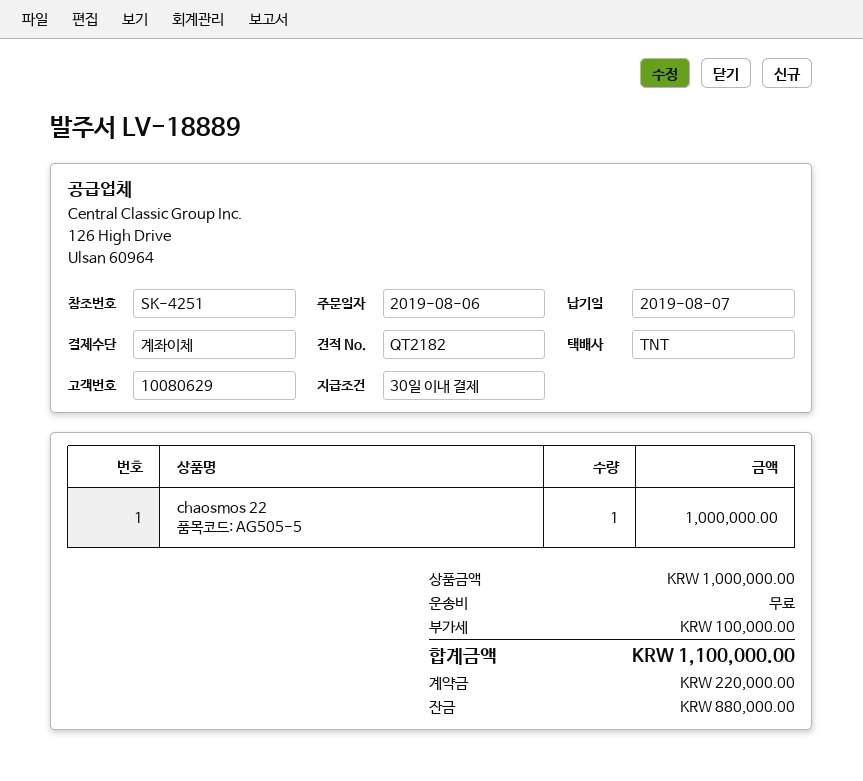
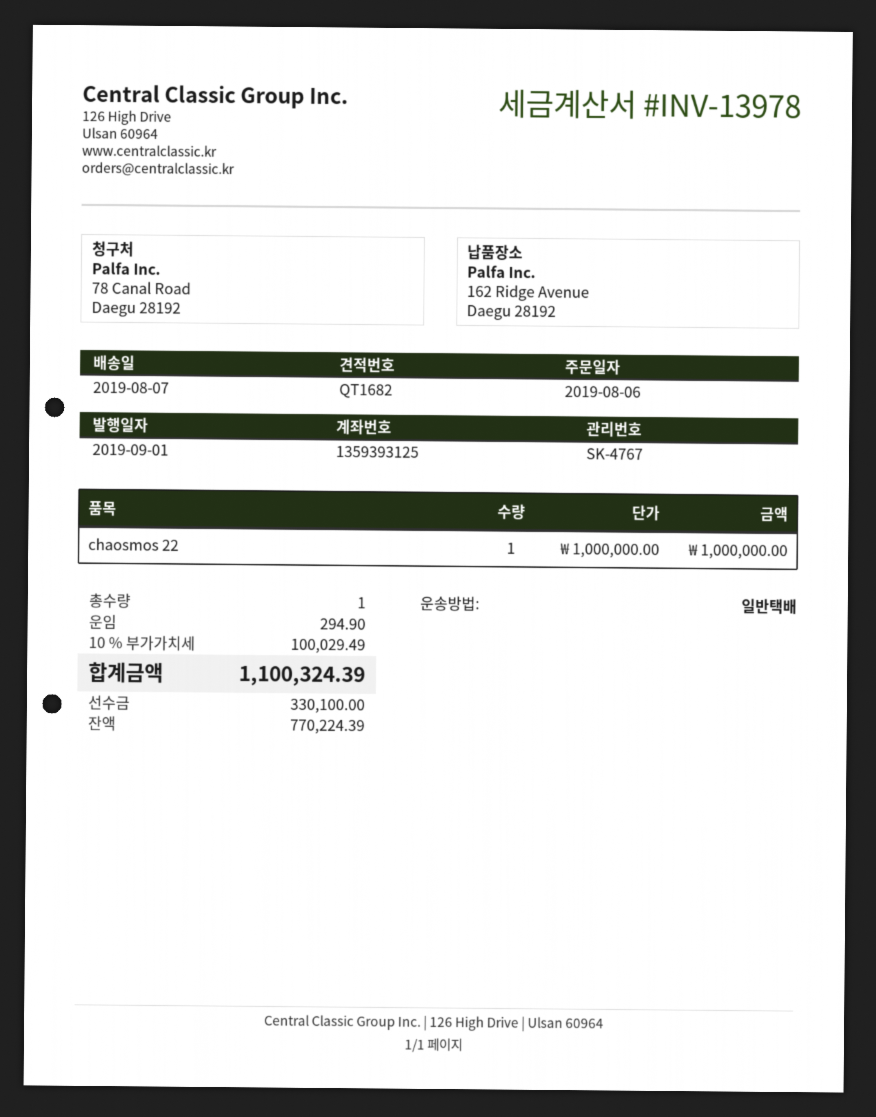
quote number: QT2182 -> QT1682
reference: SK-4251 -> SK-4767
shipping method: TNT -> standard
shipping: 0.00 -> 294.90
tax: 100000.00 -> 100029.49
total: 1100000.00 -> 1100324.39
deposit: 220000.00 -> 330100.00
balance: 880000.00 -> 770224.39

